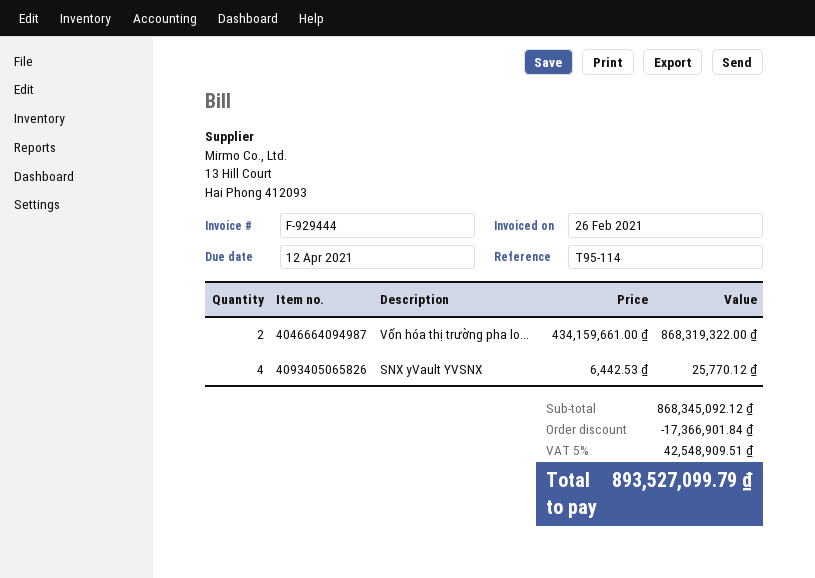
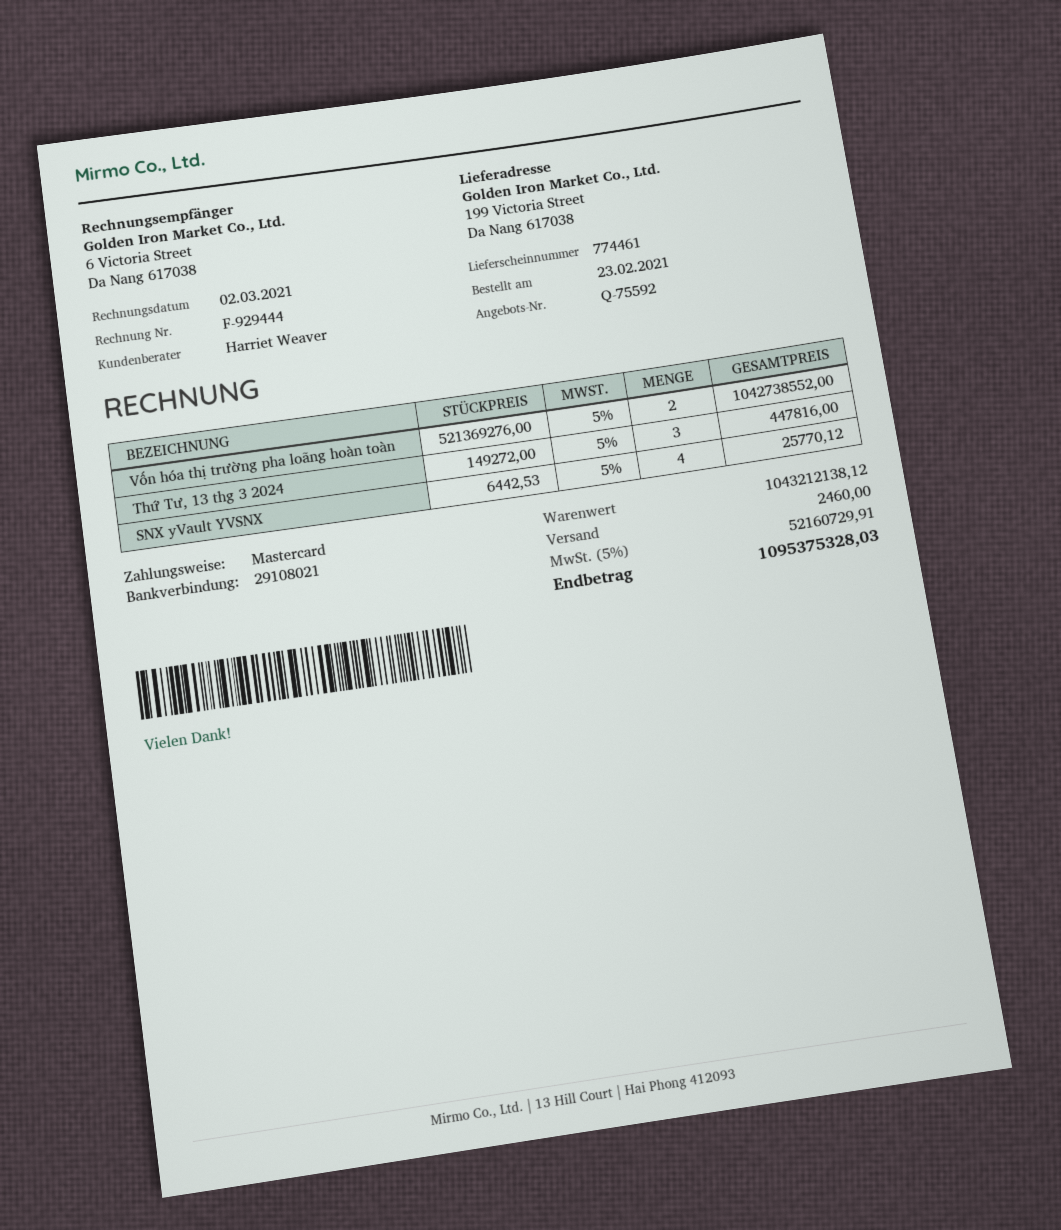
invoice date: 2021-02-26 -> 2021-03-02
Vốn hóa thị trường pha lo...: 2 x 434159661.00 = 868319322.00 -> 2 x 521369276.00 = 1042738552.00
Thứ Tư, 13 thg 3 2024: none -> 3 x 149272.00 = 447816.00
subtotal: 868345092.12 -> 1043212138.12
discount: 17366901.84 -> none
shipping: none -> 2460.00
tax: 5% = 42548909.51 -> 5% = 52160729.91
total: 893527099.79 -> 1095375328.03

